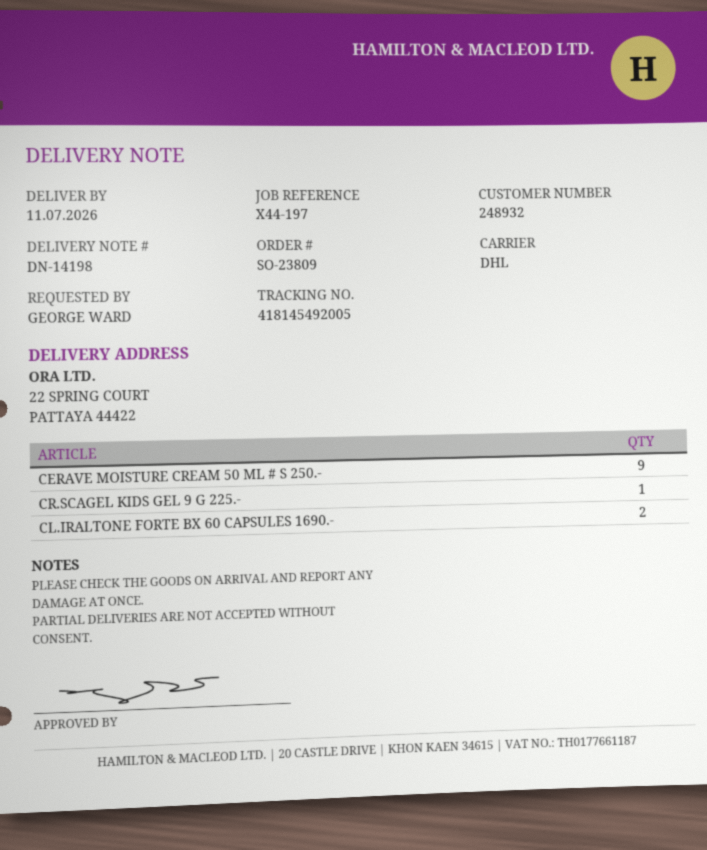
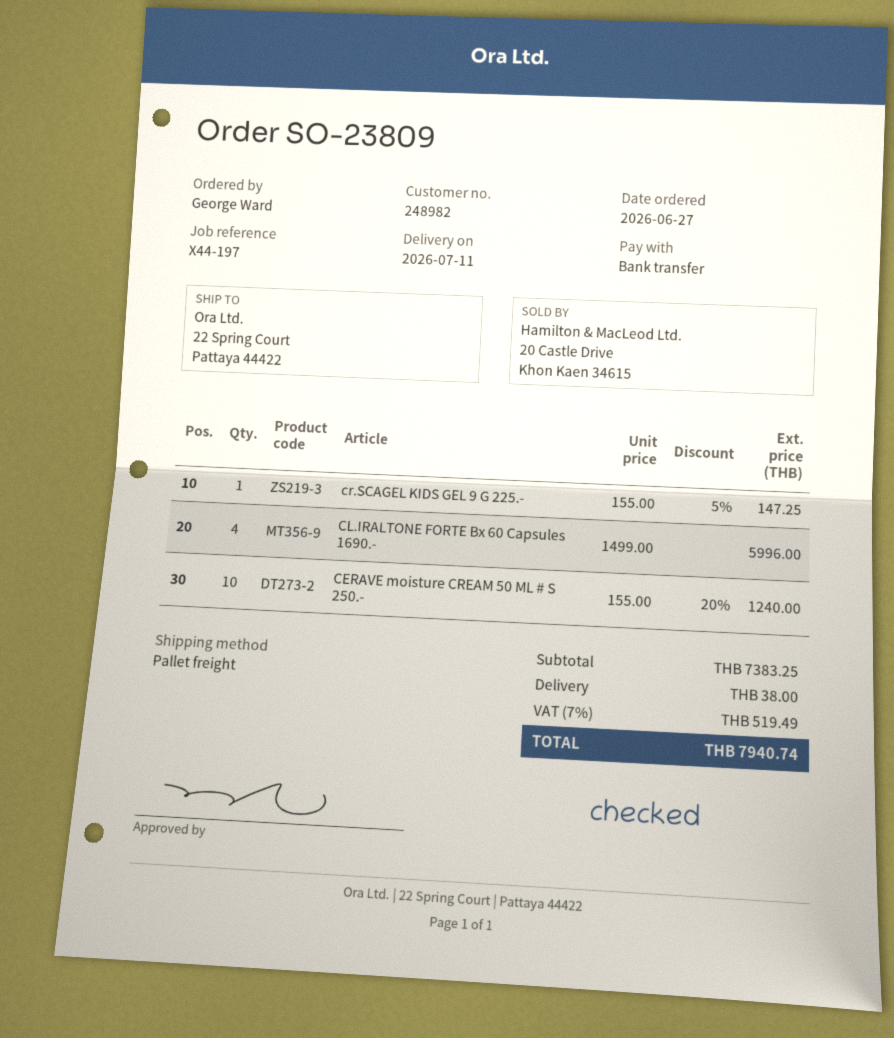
customer number: 248932 -> 248982
shipping method: DHL -> pallet freight
CERAVE MOISTURE CREAM 50 ML # S 250.-: 9 -> 10
CL.IRALTONE FORTE BX 60 CAPSULES 1690.-: 2 -> 4

